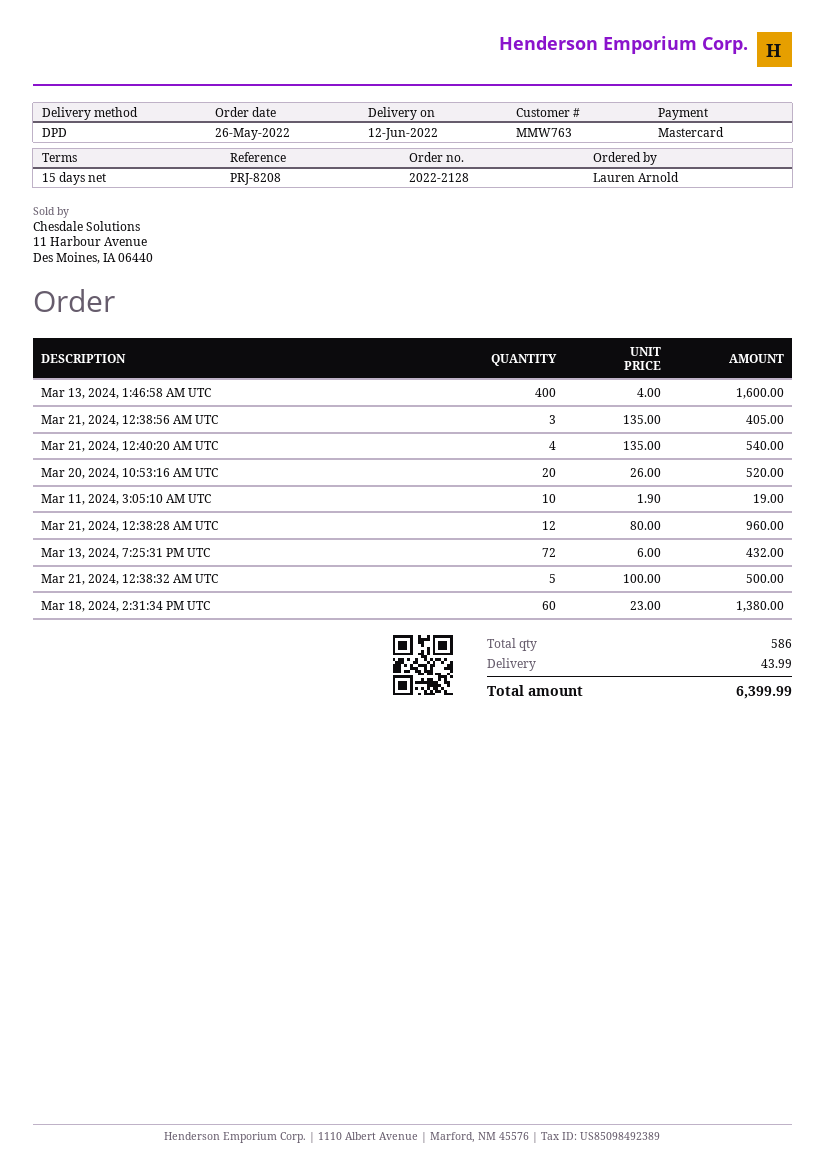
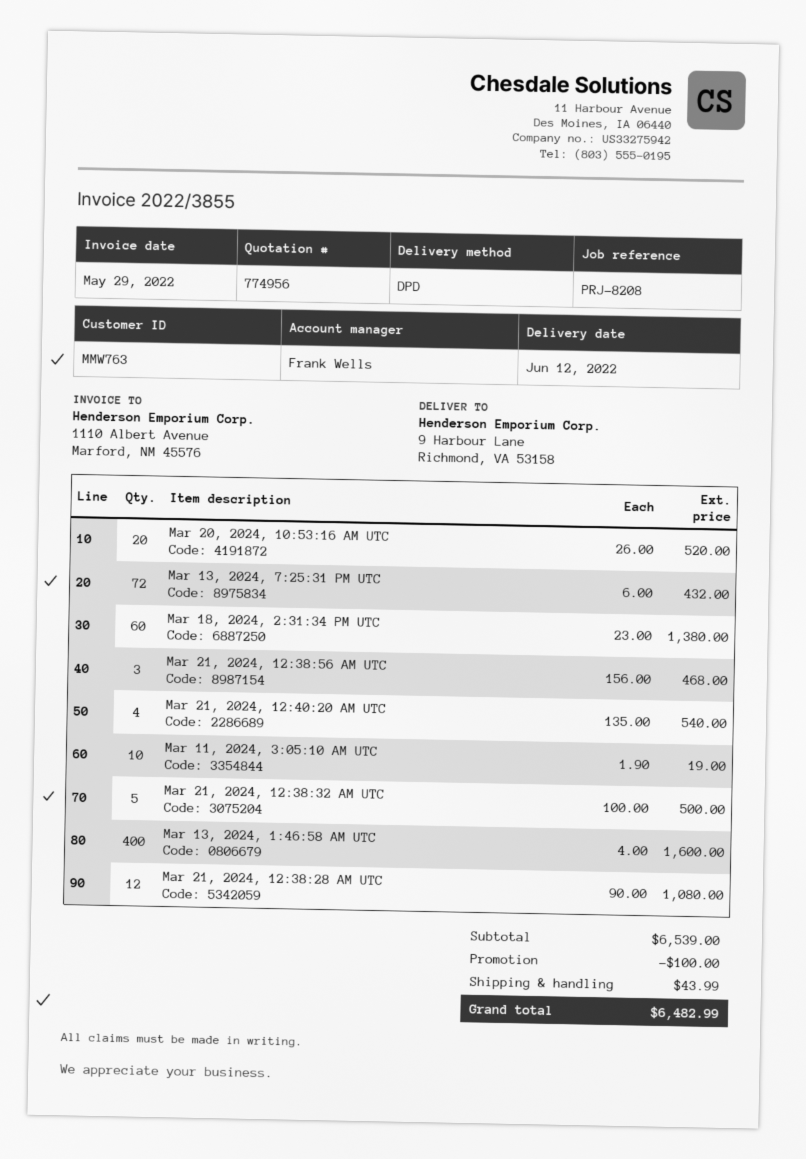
Mar 21, 2024, 12:38:56 AM UTC: 3 x 135.00 = 405.00 -> 3 x 156.00 = 468.00
Mar 21, 2024, 12:38:28 AM UTC: 12 x 80.00 = 960.00 -> 12 x 90.00 = 1080.00
discount: none -> 100.00
total: 6399.99 -> 6482.99

